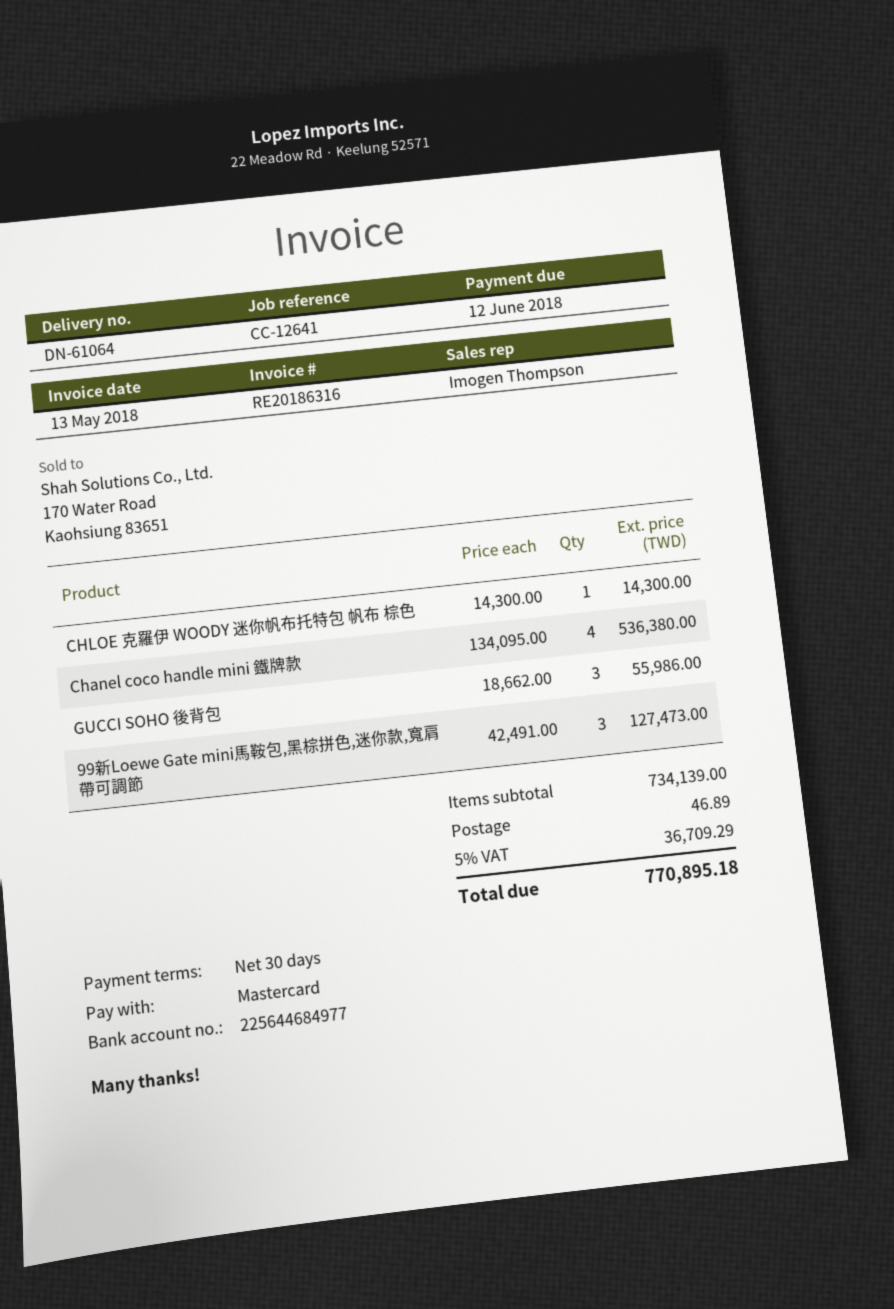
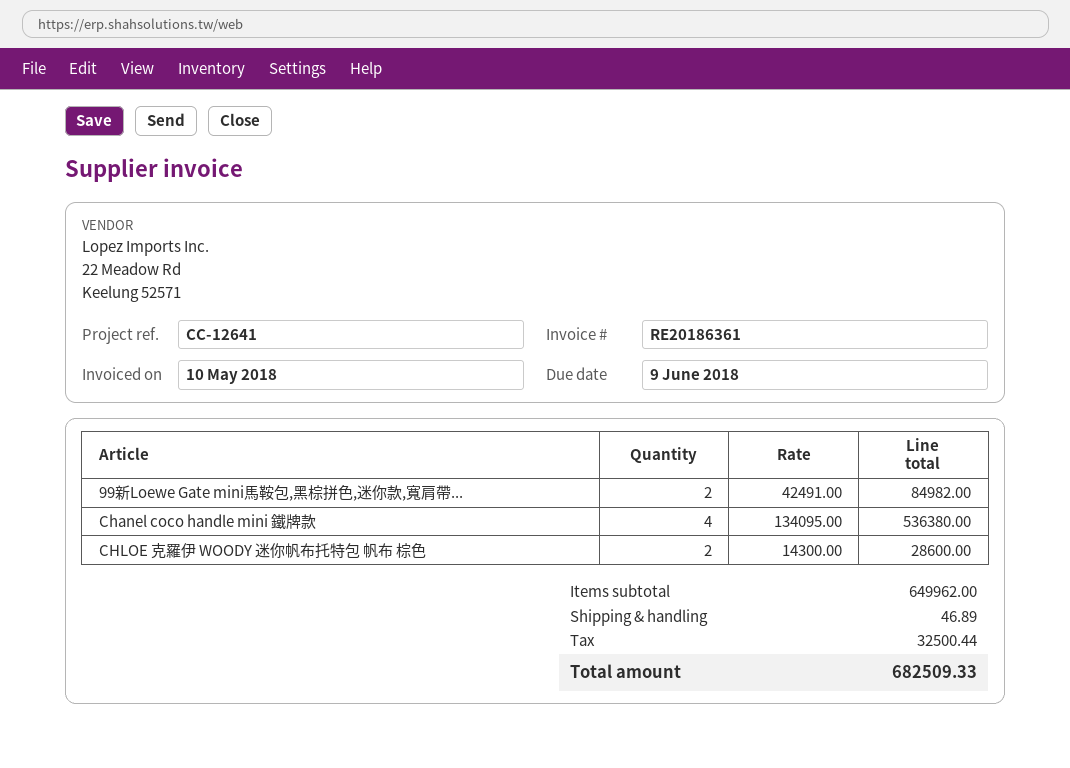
invoice number: RE20186316 -> RE20186361
invoice date: 2018-05-13 -> 2018-05-10
due date: 2018-06-12 -> 2018-06-09
CHLOE 克羅伊 WOODY 迷你帆布托特包 帆布 棕色: 1 x 14300.00 = 14300.00 -> 2 x 14300.00 = 28600.00
GUCCI SOHO 後背包: 3 x 18662.00 = 55986.00 -> none
99新Loewe Gate mini馬鞍包,黑棕拼色,迷你款,寬肩帶可調節: 3 x 42491.00 = 127473.00 -> 2 x 42491.00 = 84982.00
subtotal: 734139.00 -> 649962.00
tax: 36709.29 -> 32500.44
total: 770895.18 -> 682509.33

